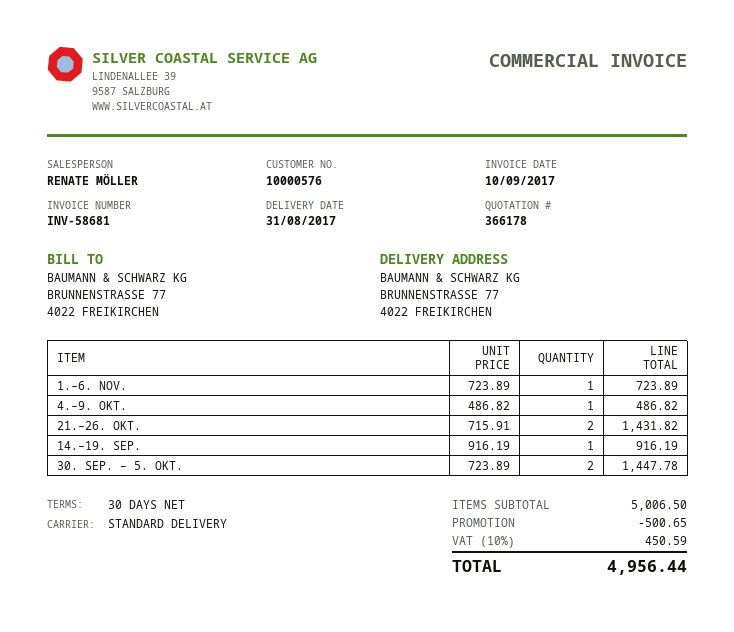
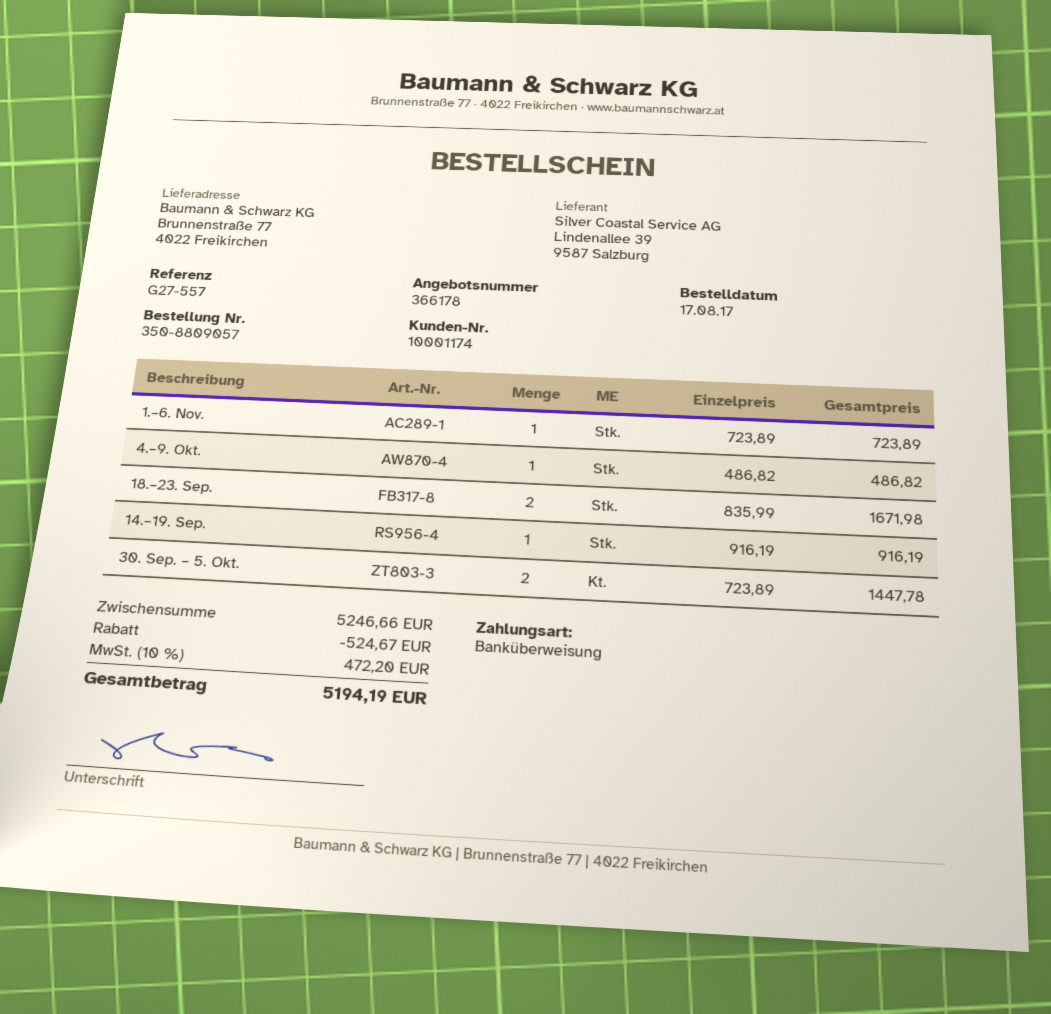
customer number: 10000576 -> 10001174
21.–26. OKT.: 2 x 715.91 = 1431.82 -> none
18.–23. Sep.: none -> 2 x 835.99 = 1671.98
subtotal: 5006.50 -> 5246.66
discount: 500.65 -> 524.67
tax: 10% = 450.59 -> 10% = 472.20
total: 4956.44 -> 5194.19

